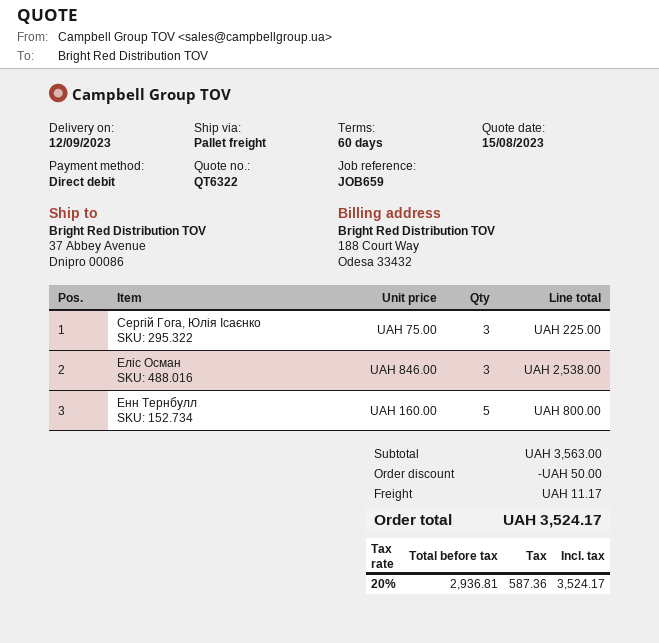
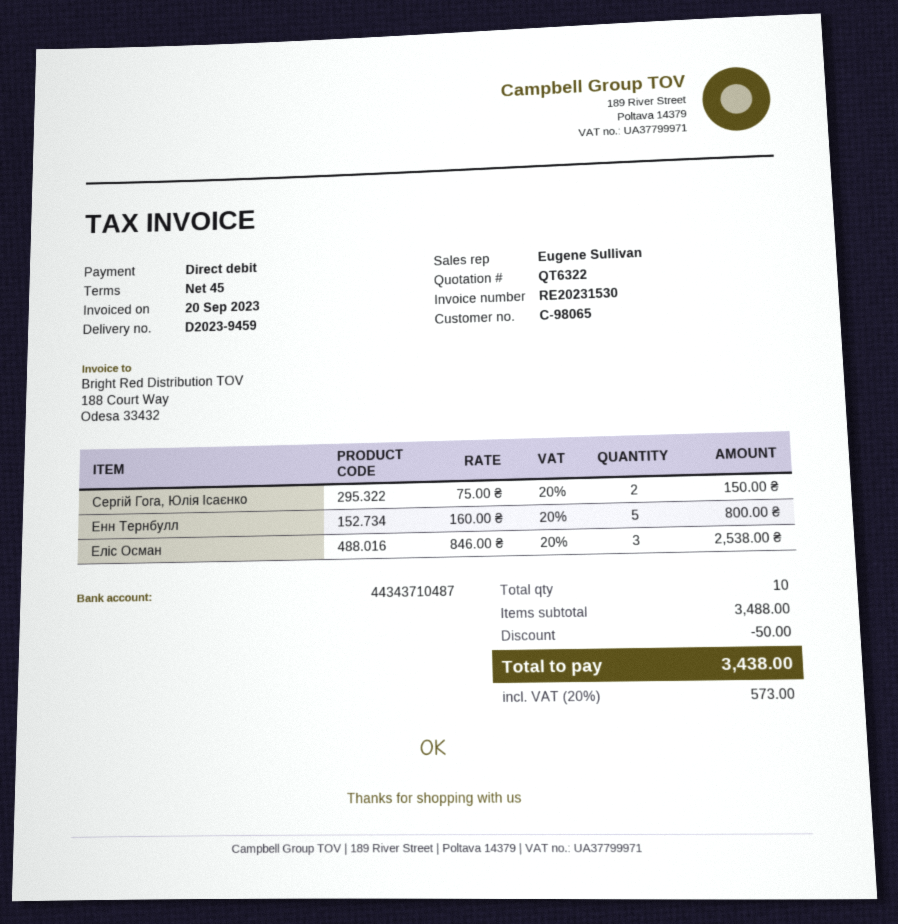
payment terms: 60 days -> 45 days
Сергій Гога, Юлія Ісаєнко: 3 x 75.00 = 225.00 -> 2 x 75.00 = 150.00
subtotal: 3563.00 -> 3488.00
shipping: 11.17 -> none
tax: 20% = 587.36 -> 20% = 573.00
total: 3524.17 -> 3438.00

